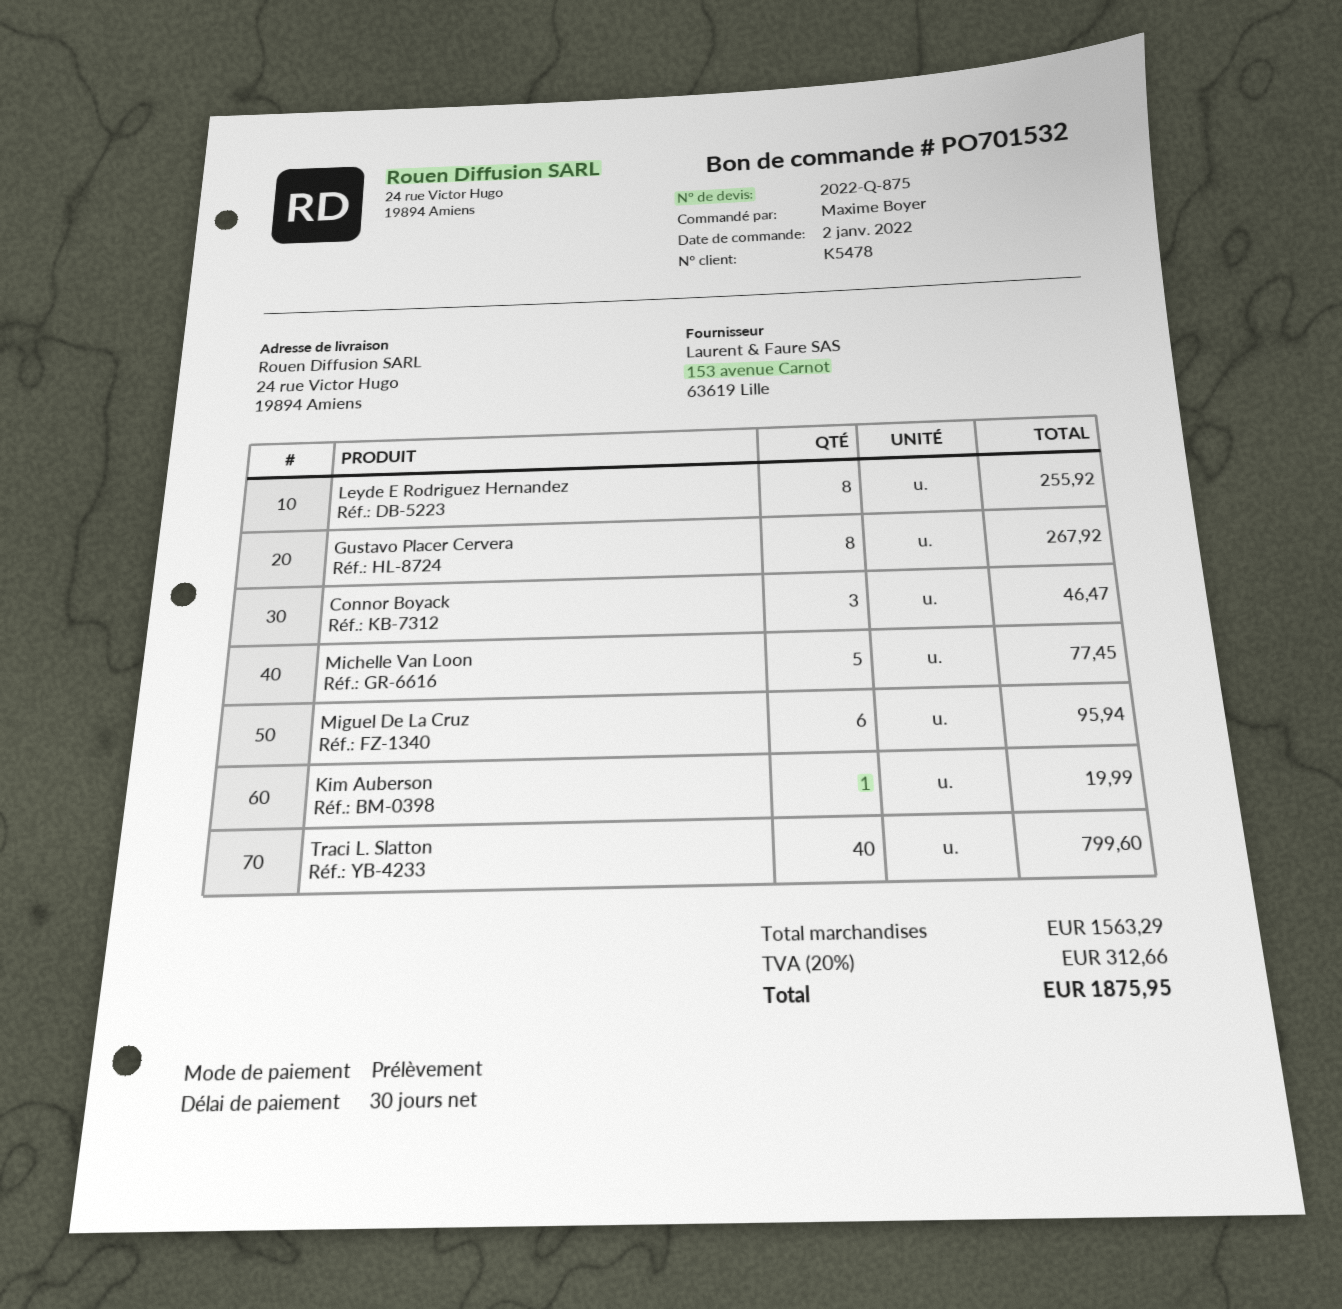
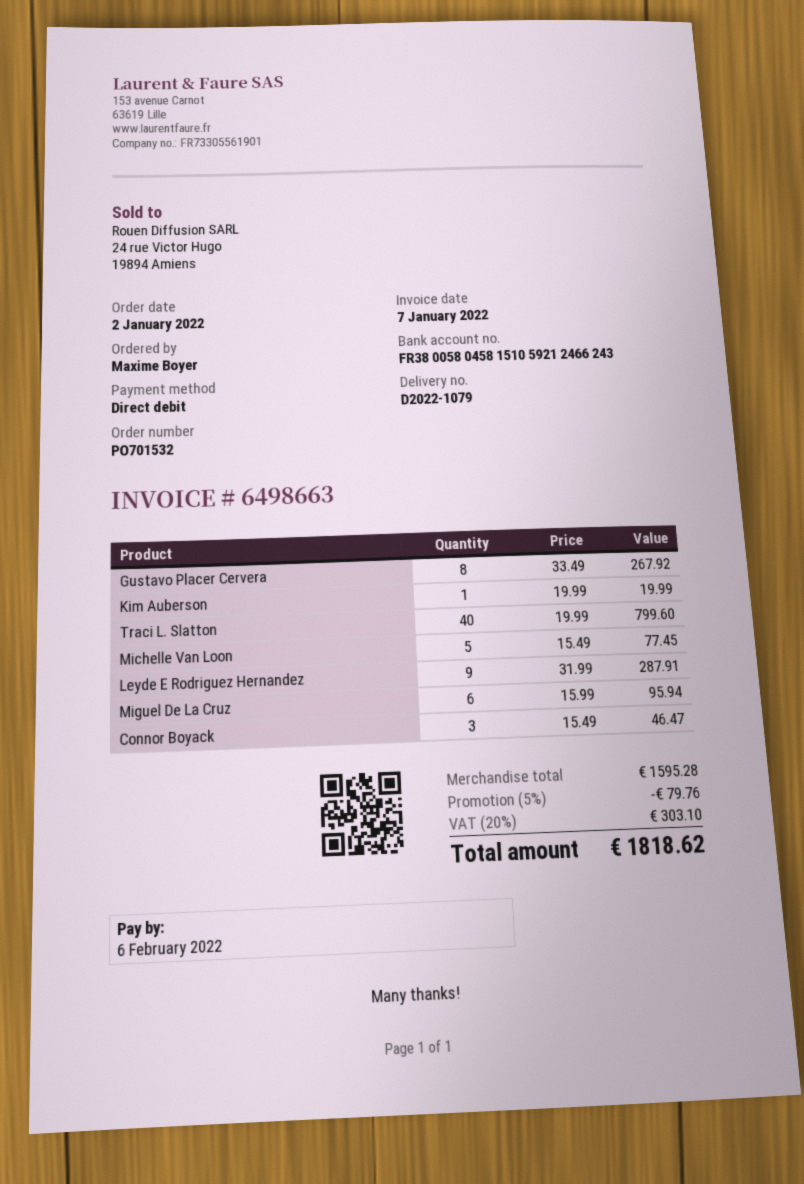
Leyde E Rodriguez Hernandez: 8 for 255.92 -> 9 for 287.91
subtotal: 1563.29 -> 1595.28
discount: none -> 5% = 79.76
tax: 20% = 312.66 -> 20% = 303.10
total: 1875.95 -> 1818.62

